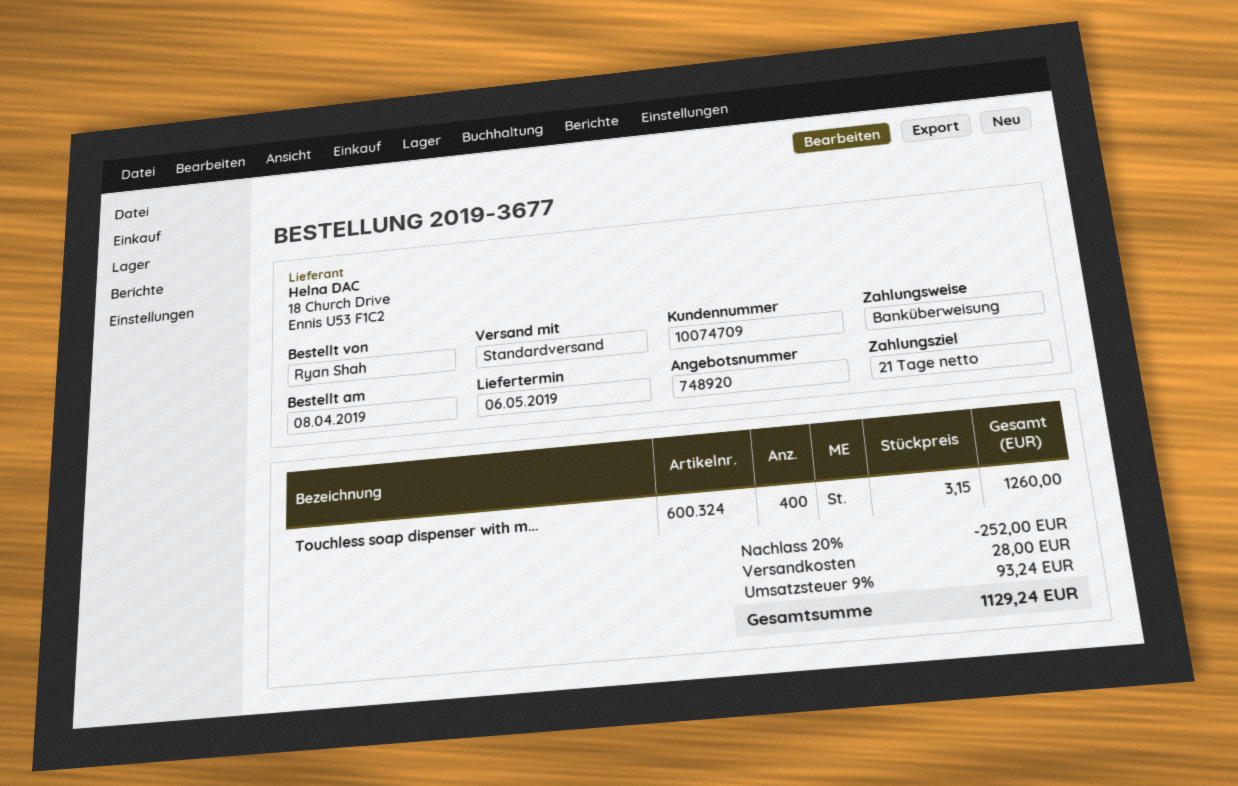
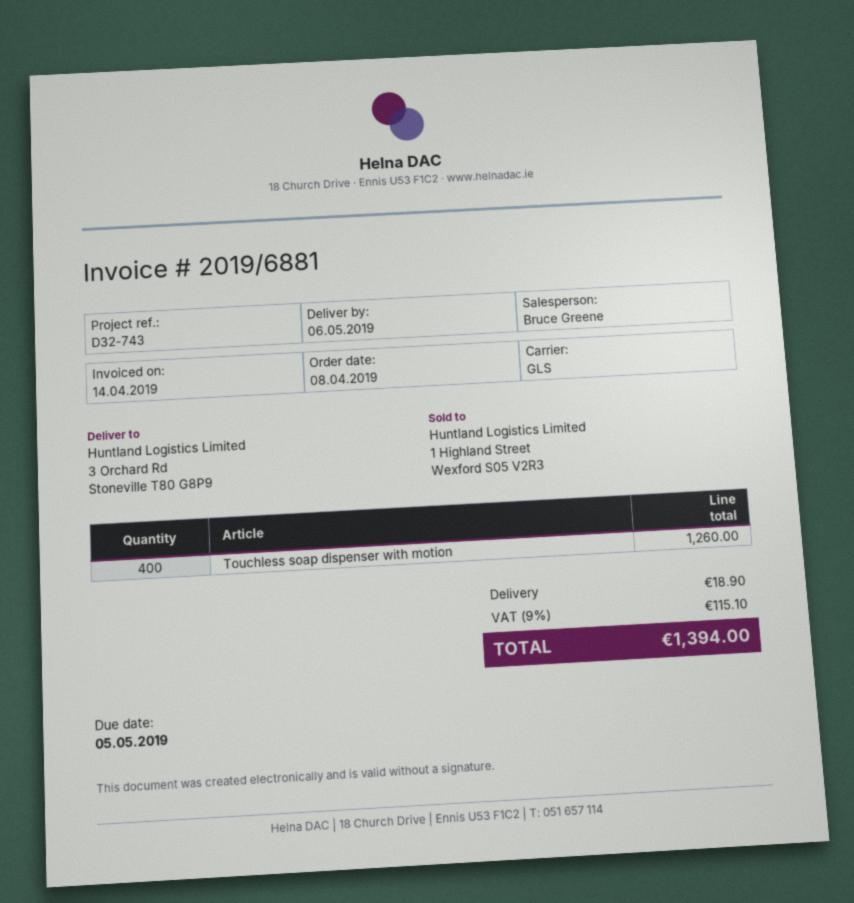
shipping method: standard -> GLS
discount: 20% = 252.00 -> none
shipping: 28.00 -> 18.90
tax: 9% = 93.24 -> 9% = 115.10
total: 1129.24 -> 1394.00

